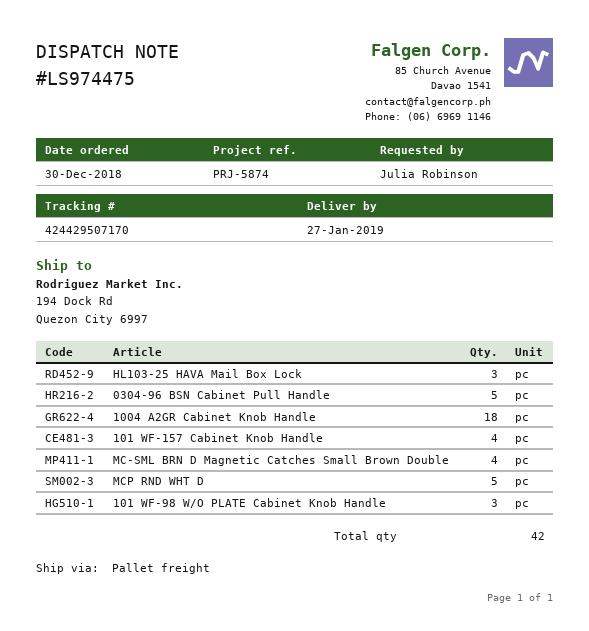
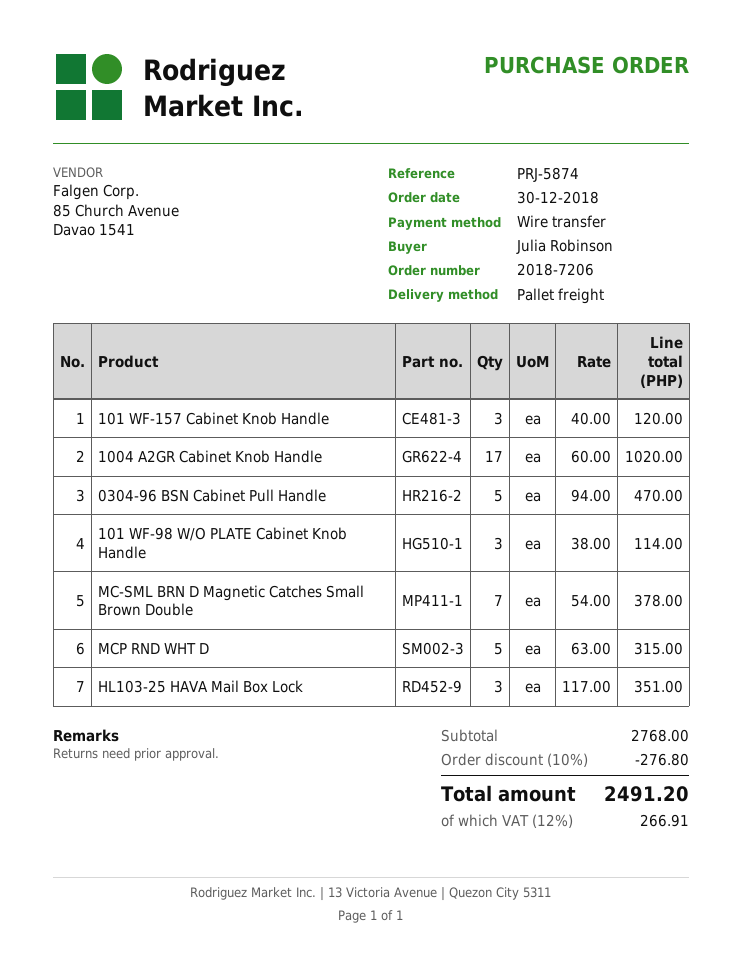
1004 A2GR Cabinet Knob Handle: 18 -> 17
101 WF-157 Cabinet Knob Handle: 4 -> 3
MC-SML BRN D Magnetic Catches Small Brown Double: 4 -> 7

